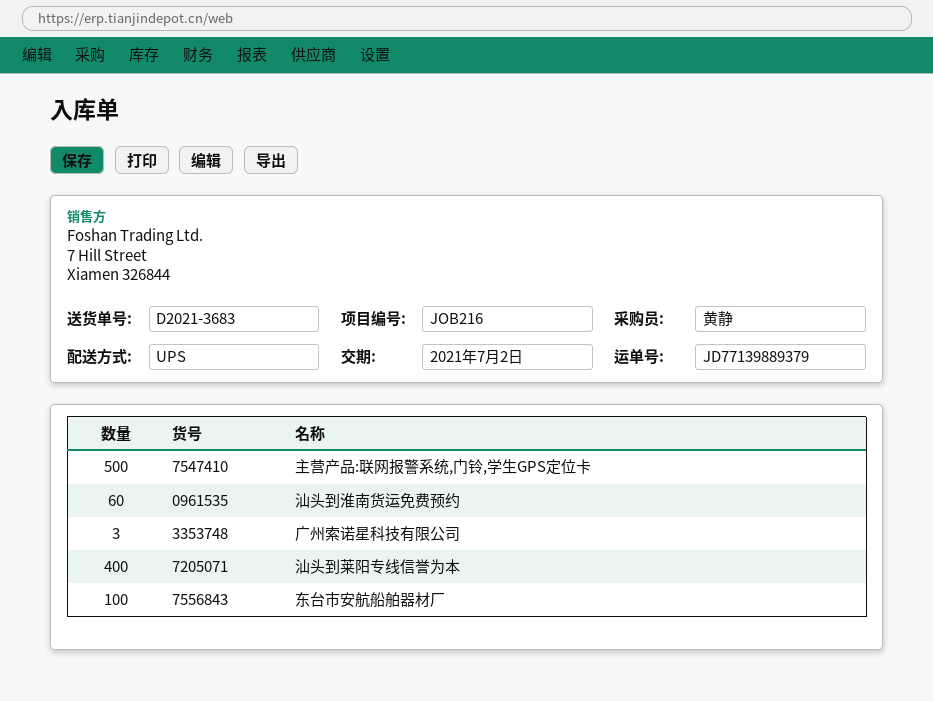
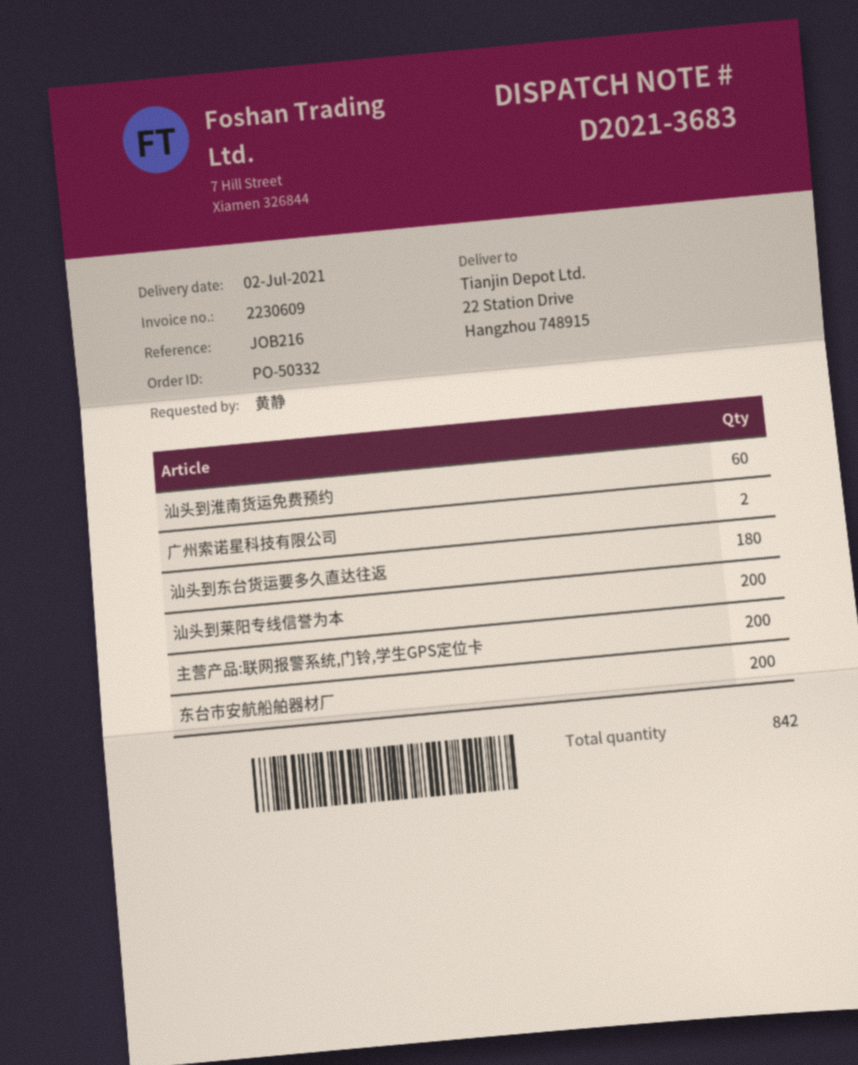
主营产品:联网报警系统,门铃,学生GPS定位卡: 500 -> 200
广州索诺星科技有限公司: 3 -> 2
汕头到莱阳专线信誉为本: 400 -> 200
东台市安航船舶器材厂: 100 -> 200
汕头到东台货运要多久直达往返: none -> 180

